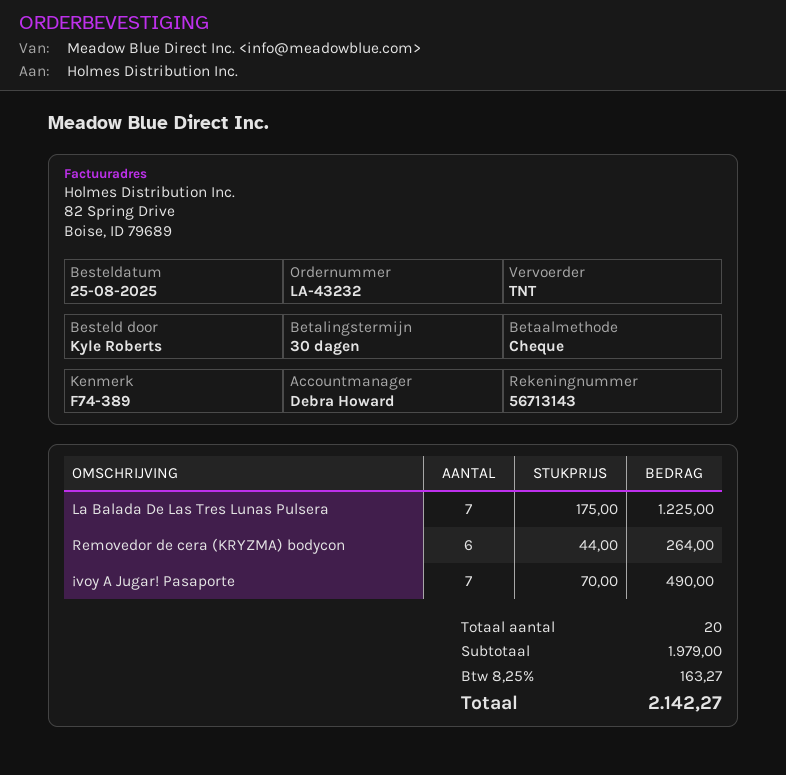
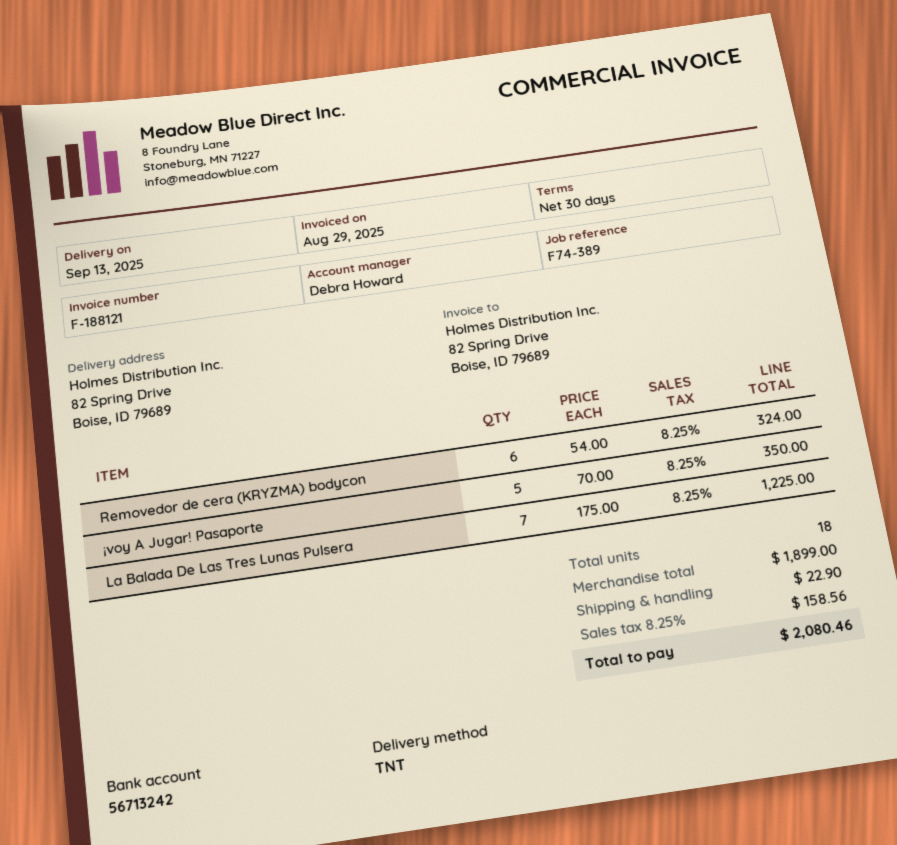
bank account: 56713143 -> 56713242
Removedor de cera (KRYZMA) bodycon: 6 x 44.00 = 264.00 -> 6 x 54.00 = 324.00
¡voy A Jugar! Pasaporte: 7 x 70.00 = 490.00 -> 5 x 70.00 = 350.00
total quantity: 20 -> 18
subtotal: 1979.00 -> 1899.00
shipping: none -> 22.90
tax: 8.25% = 163.27 -> 8.25% = 158.56
total: 2142.27 -> 2080.46

